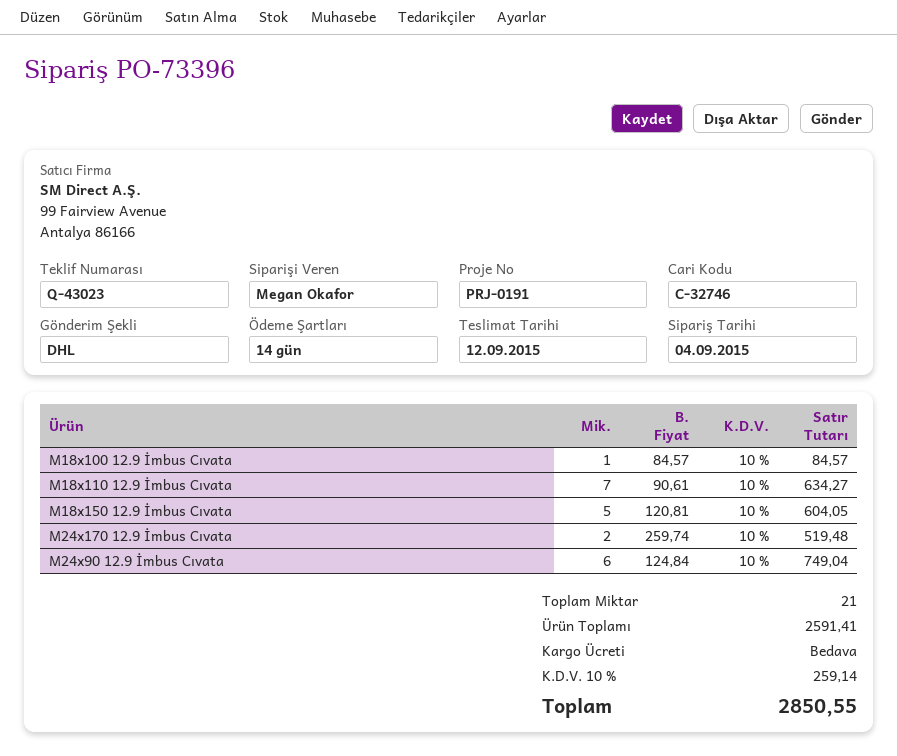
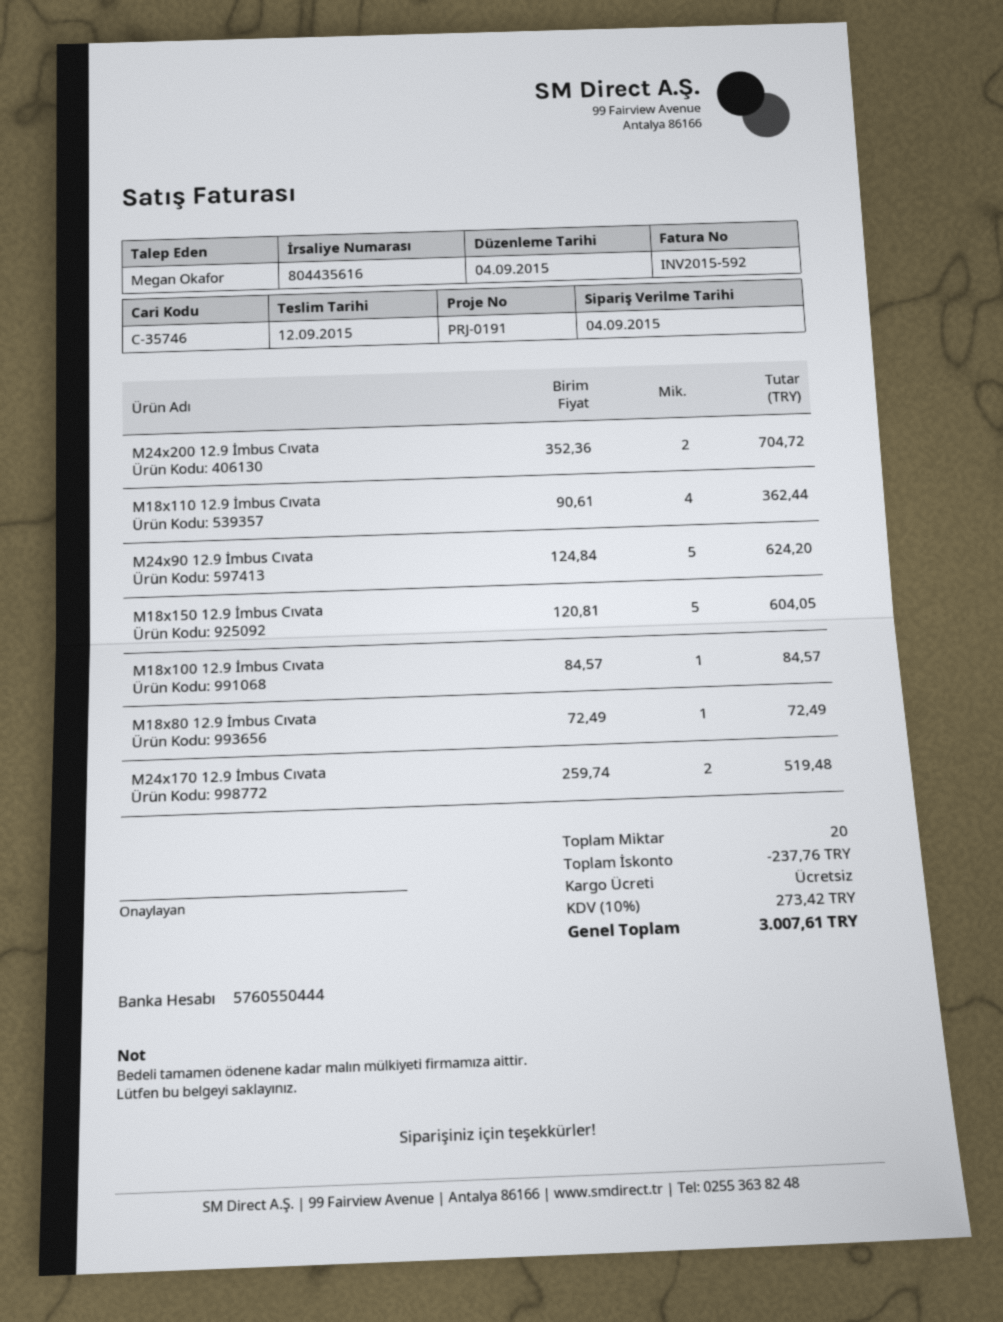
customer number: C-32746 -> C-35746
M18x110 12.9 İmbus Cıvata: 7 x 90.61 = 634.27 -> 4 x 90.61 = 362.44
M24x90 12.9 İmbus Cıvata: 6 x 124.84 = 749.04 -> 5 x 124.84 = 624.20
M24x200 12.9 İmbus Cıvata: none -> 2 x 352.36 = 704.72
M18x80 12.9 İmbus Cıvata: none -> 1 x 72.49 = 72.49
total quantity: 21 -> 20
discount: none -> 237.76
tax: 10% = 259.14 -> 10% = 273.42
total: 2850.55 -> 3007.61

